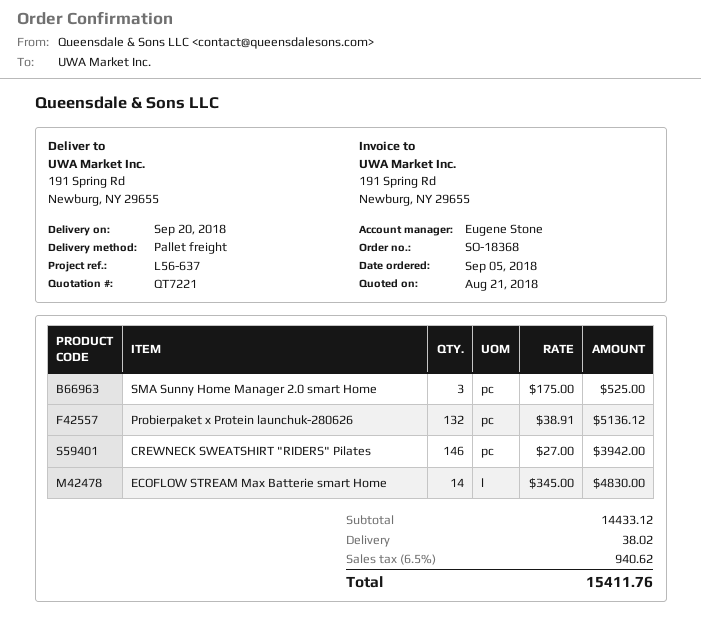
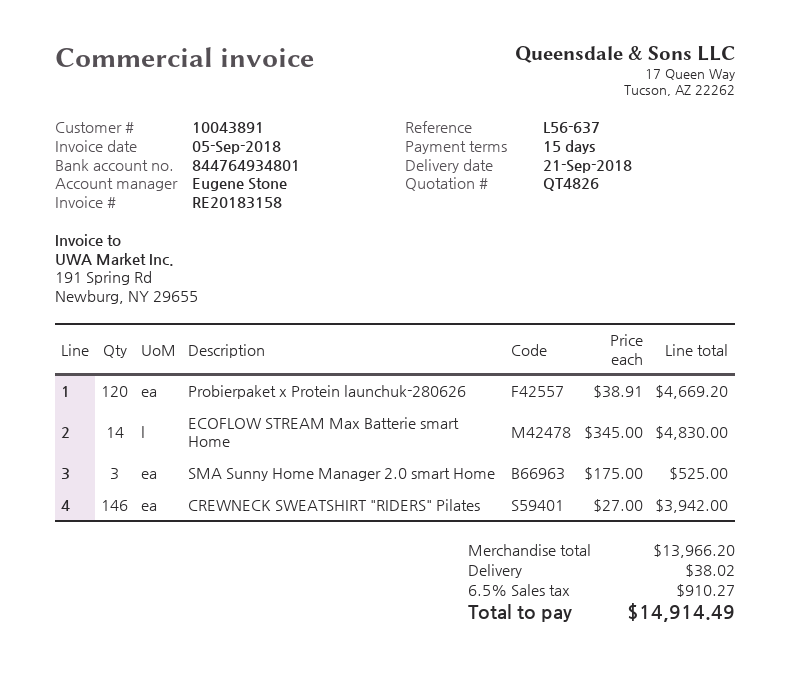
quote number: QT7221 -> QT4826
delivery date: 2018-09-20 -> 2018-09-21
Probierpaket x Protein launchuk-280626: 132 x 38.91 = 5136.12 -> 120 x 38.91 = 4669.20
subtotal: 14433.12 -> 13966.20
tax: 6.5% = 940.62 -> 6.5% = 910.27
total: 15411.76 -> 14914.49

